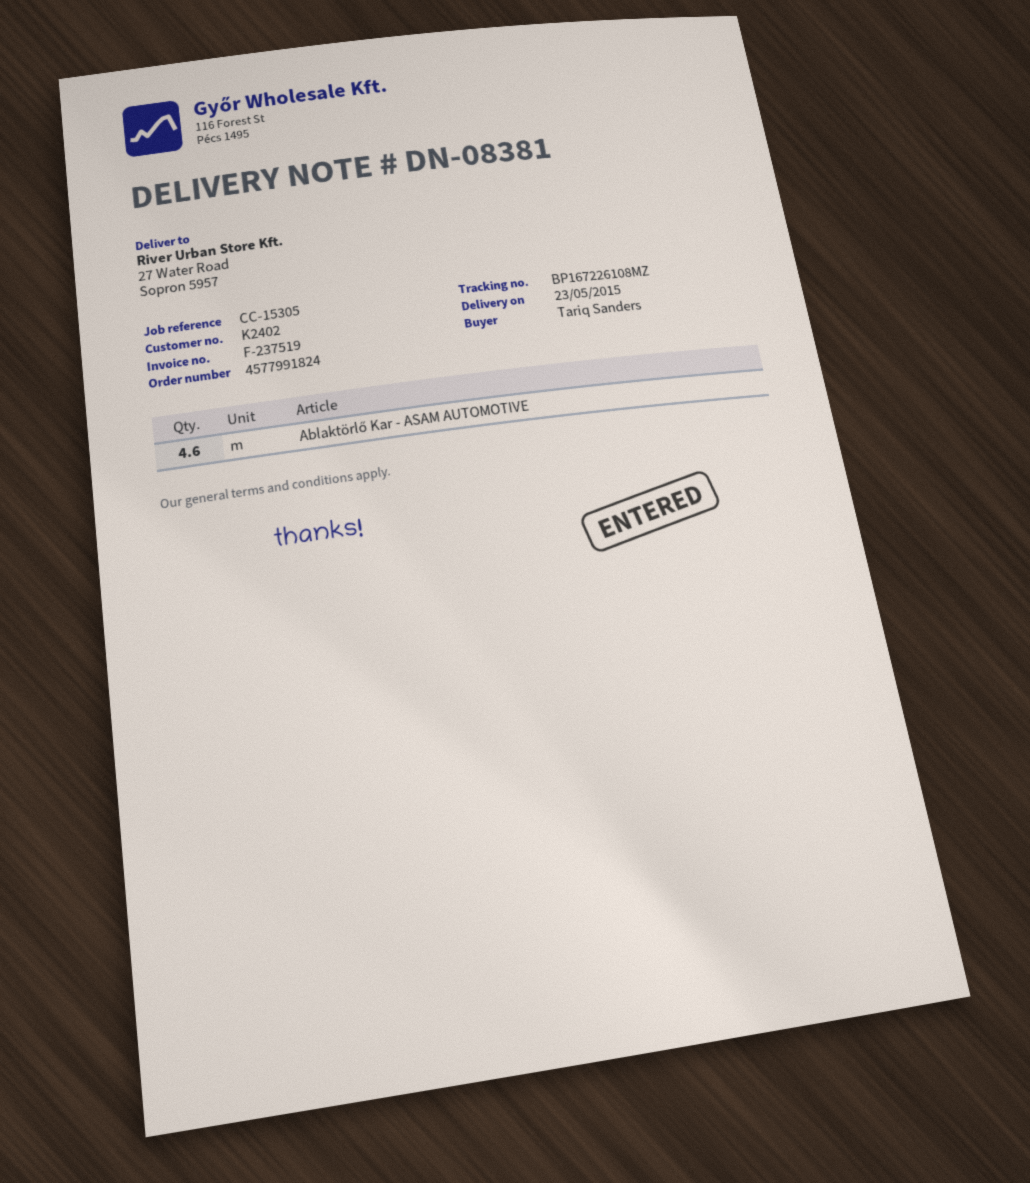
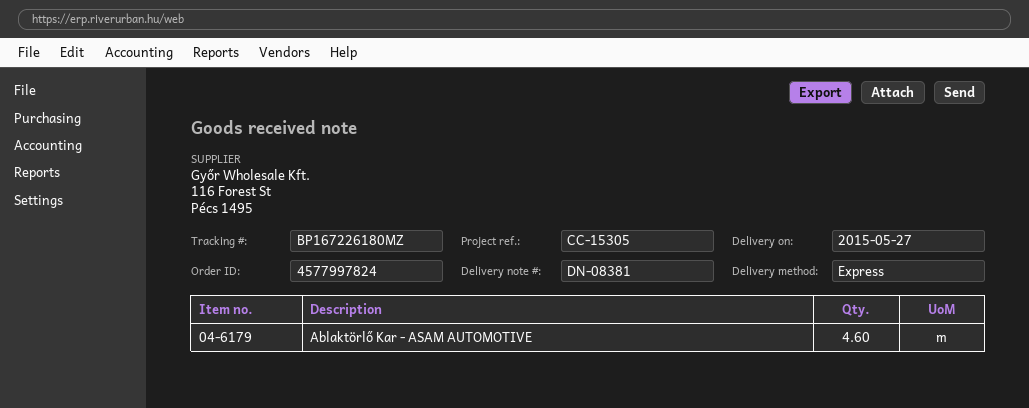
order number: 4577991824 -> 4577997824
delivery date: 2015-05-23 -> 2015-05-27
tracking number: BP167226108MZ -> BP167226180MZ

